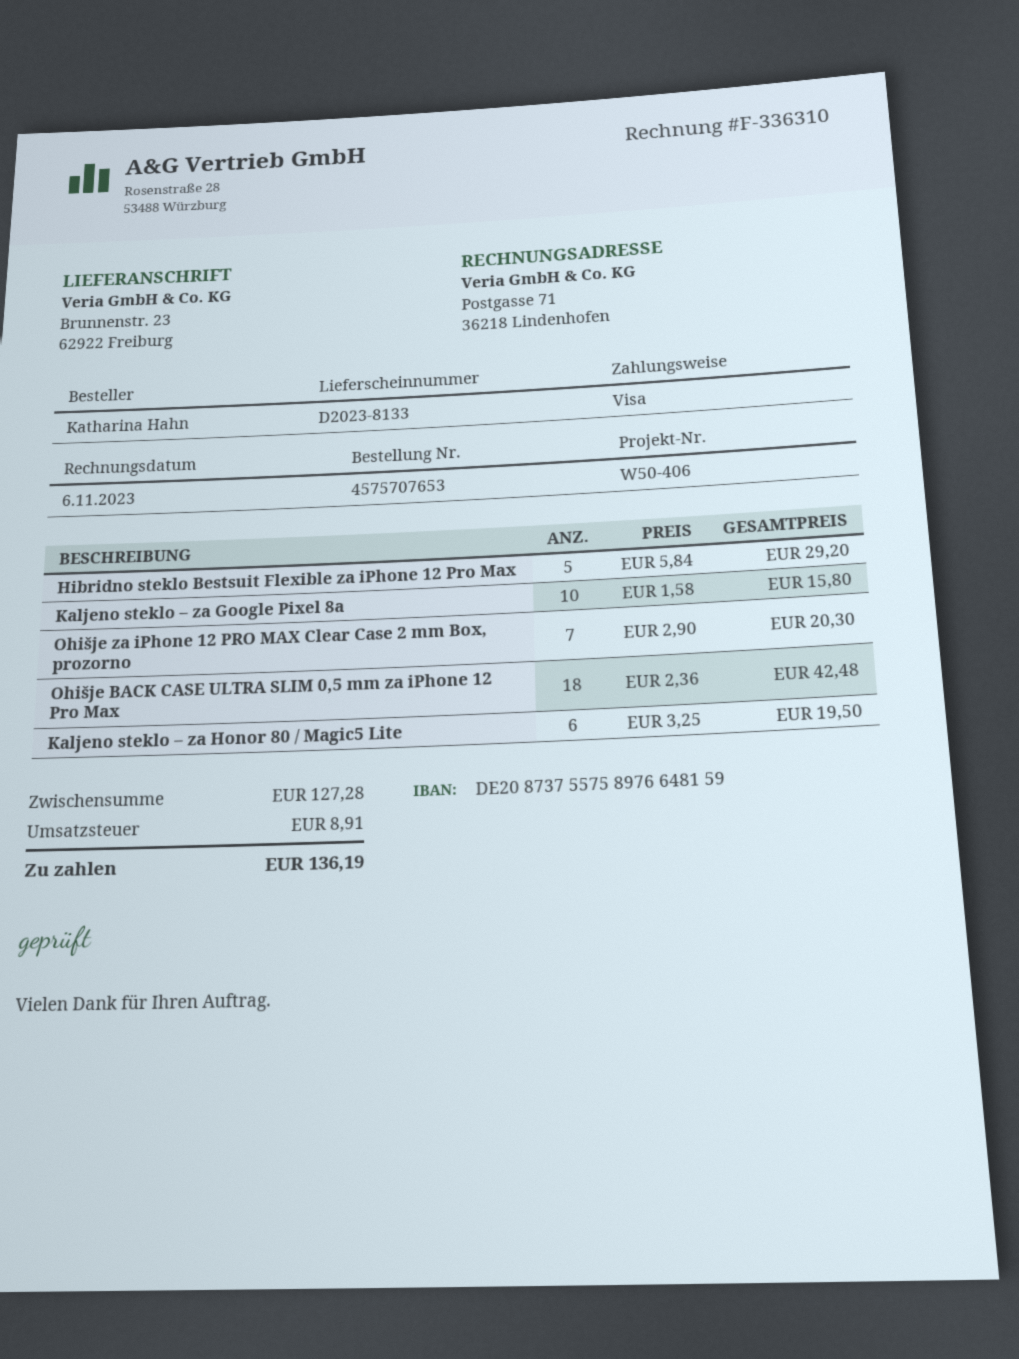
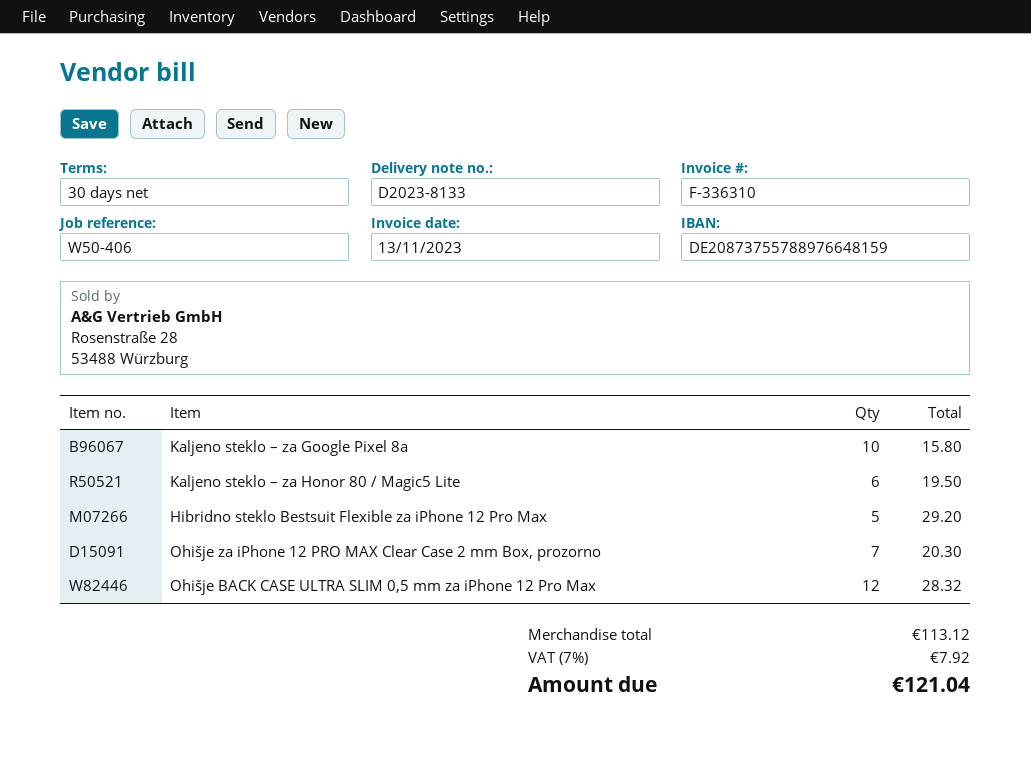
invoice date: 2023-11-06 -> 2023-11-13
bank account: DE20873755758976648159 -> DE20873755788976648159
Ohišje BACK CASE ULTRA SLIM 0,5 mm za iPhone 12 Pro Max: 18 for 42.48 -> 12 for 28.32
subtotal: 127.28 -> 113.12
tax: 8.91 -> 7.92
total: 136.19 -> 121.04

